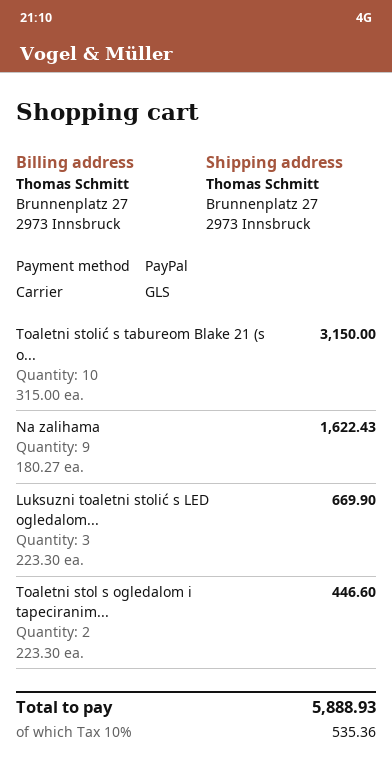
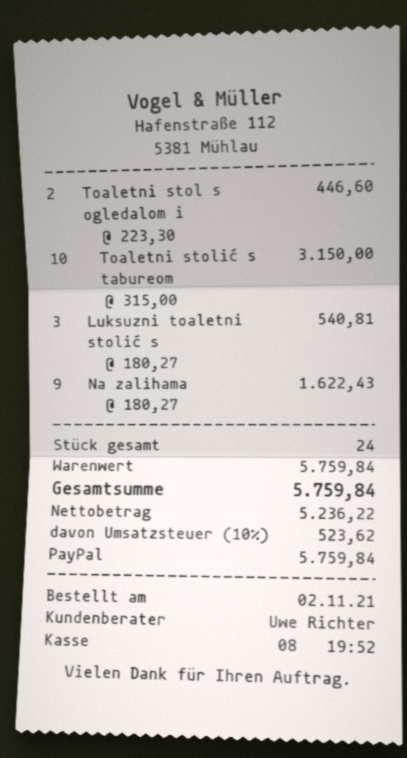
Luksuzni toaletni stolić s LED ogledalom...: 3 x 223.30 = 669.90 -> 3 x 180.27 = 540.81
tax: 10% = 535.36 -> 10% = 523.62
total: 5888.93 -> 5759.84

